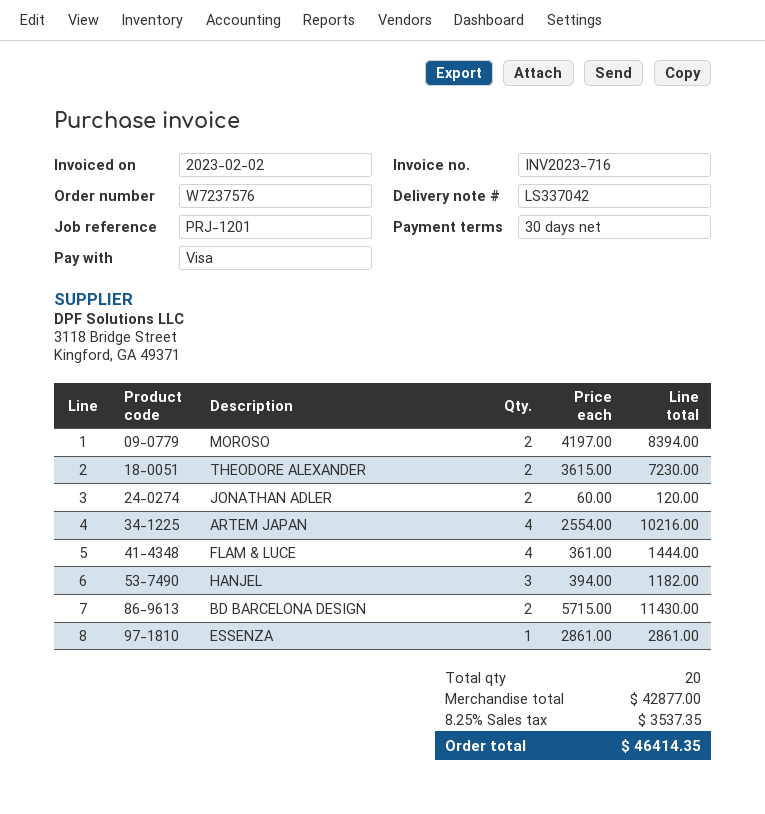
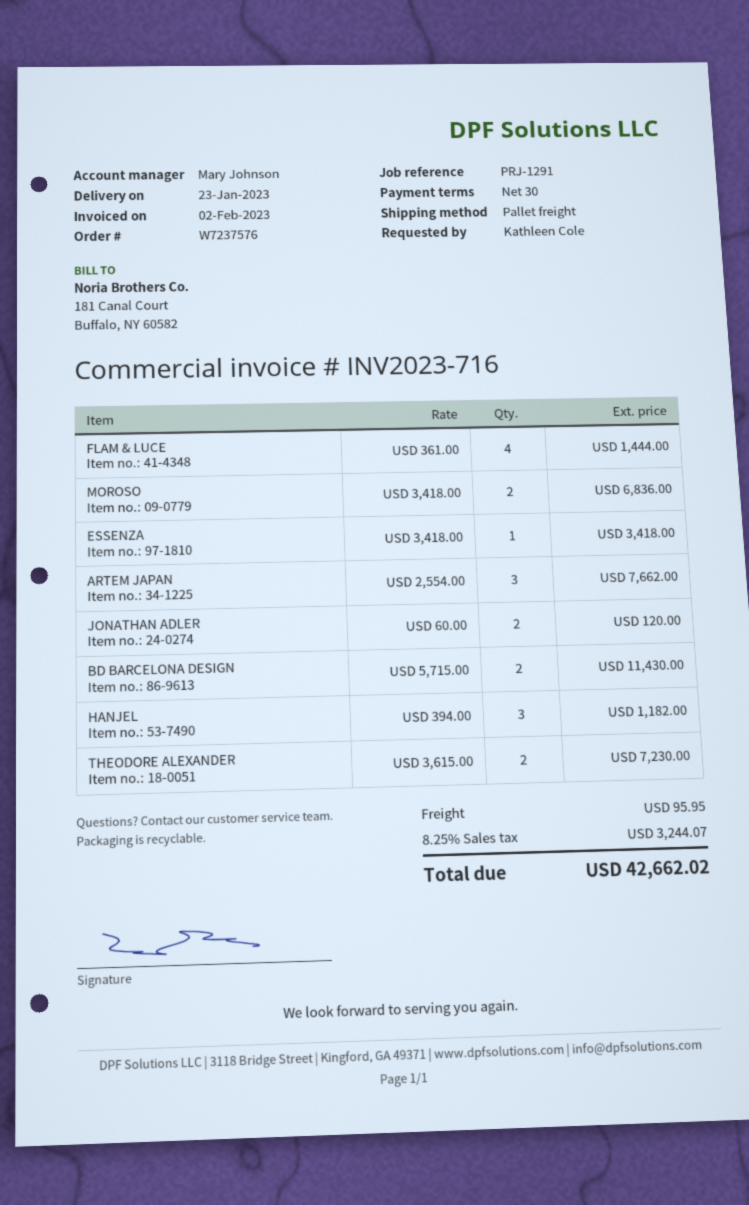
reference: PRJ-1201 -> PRJ-1291
MOROSO: 2 x 4197.00 = 8394.00 -> 2 x 3418.00 = 6836.00
ARTEM JAPAN: 4 x 2554.00 = 10216.00 -> 3 x 2554.00 = 7662.00
ESSENZA: 1 x 2861.00 = 2861.00 -> 1 x 3418.00 = 3418.00
shipping: none -> 95.95
tax: 8.25% = 3537.35 -> 8.25% = 3244.07
total: 46414.35 -> 42662.02

